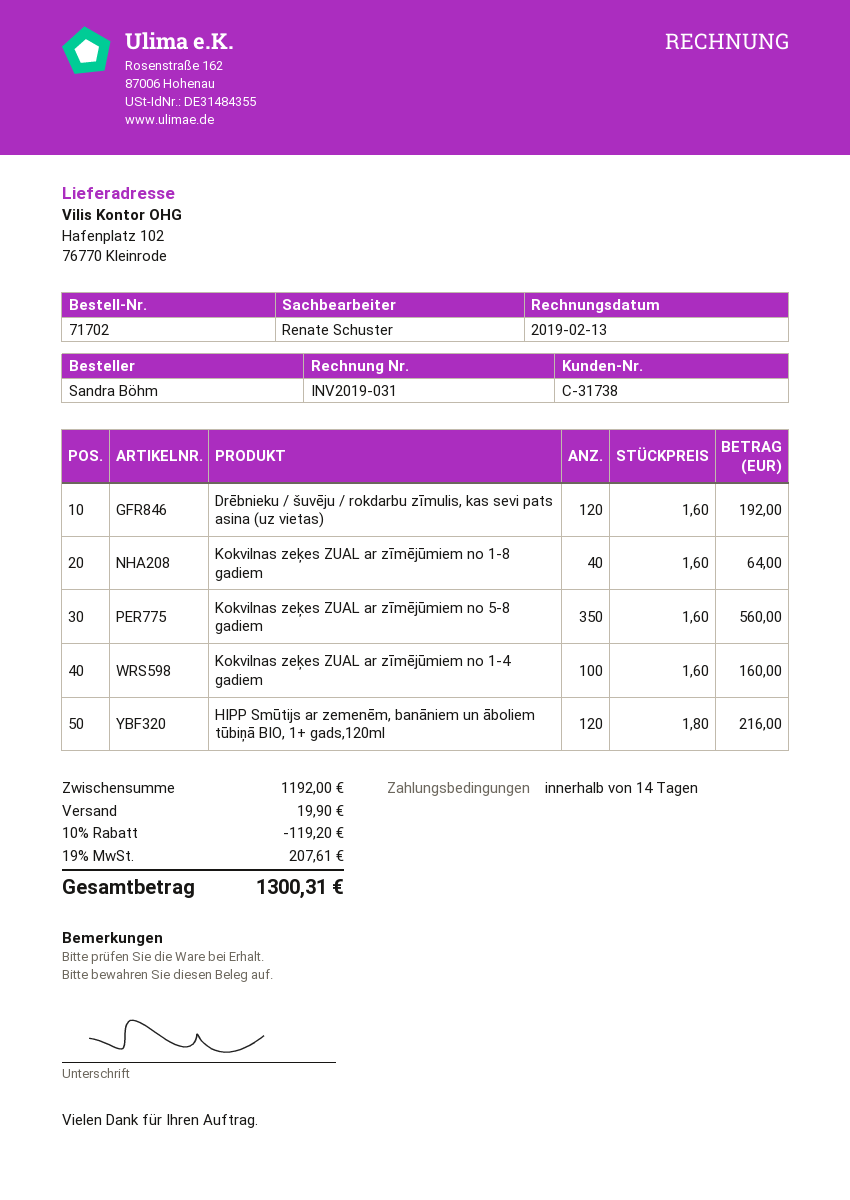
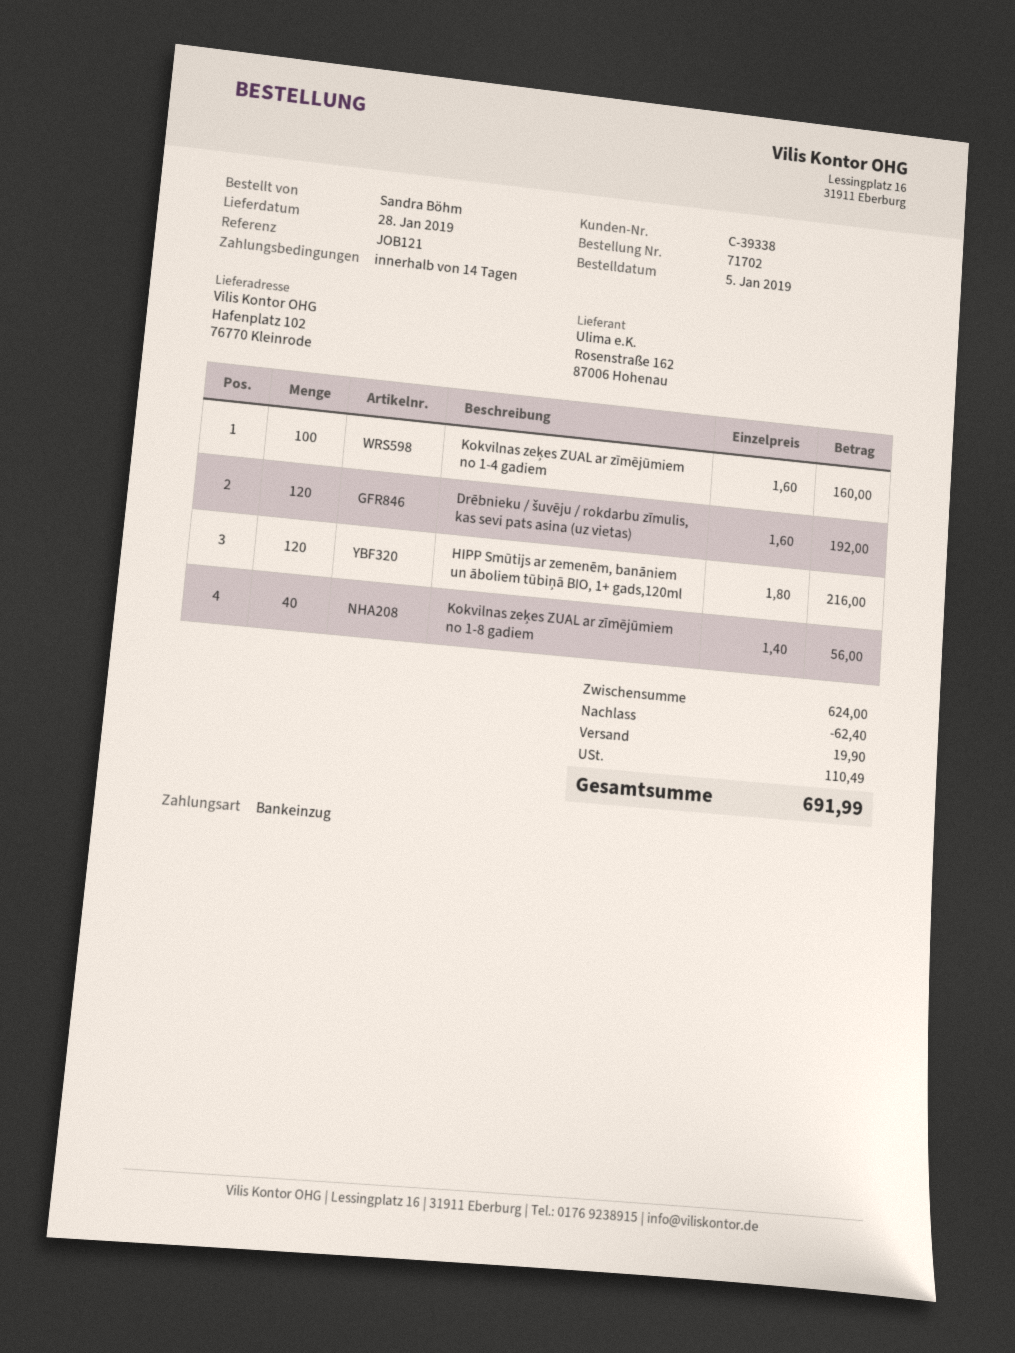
customer number: C-31738 -> C-39338
Kokvilnas zeķes ZUAL ar zīmējūmiem no 1-8 gadiem: 40 x 1.60 = 64.00 -> 40 x 1.40 = 56.00
Kokvilnas zeķes ZUAL ar zīmējūmiem no 5-8 gadiem: 350 x 1.60 = 560.00 -> none
subtotal: 1192.00 -> 624.00
discount: 119.20 -> 62.40
tax: 207.61 -> 110.49
total: 1300.31 -> 691.99

